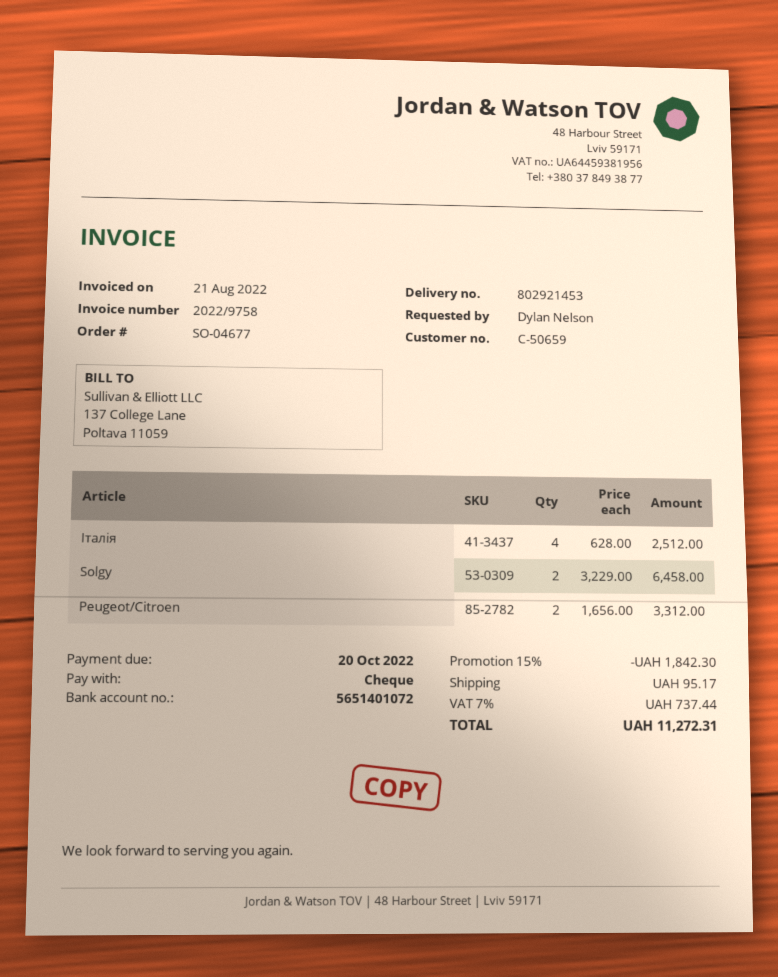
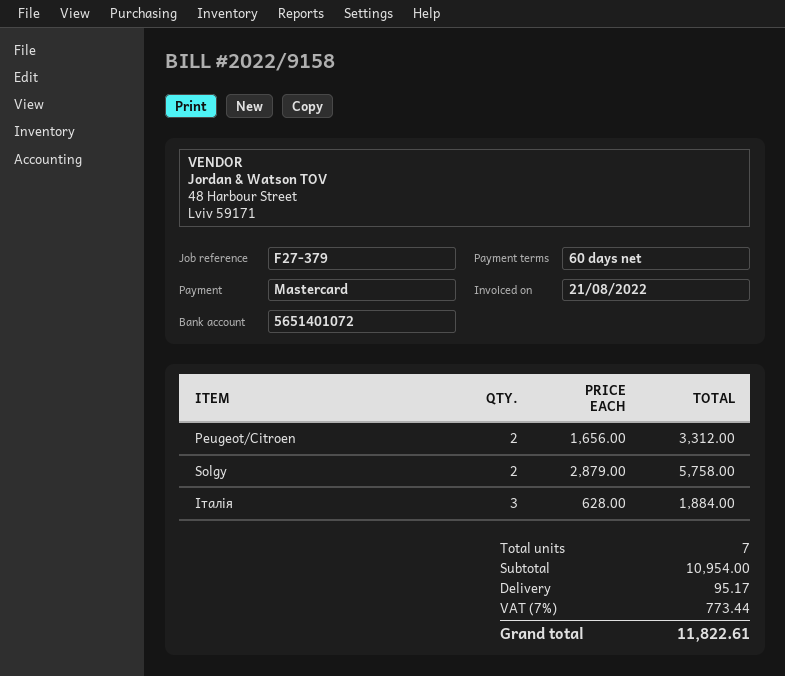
invoice number: 2022/9758 -> 2022/9158
payment method: cheque -> Mastercard
Італія: 4 x 628.00 = 2512.00 -> 3 x 628.00 = 1884.00
Solgy: 2 x 3229.00 = 6458.00 -> 2 x 2879.00 = 5758.00
discount: 15% = 1842.30 -> none
tax: 7% = 737.44 -> 7% = 773.44
total: 11272.31 -> 11822.61

